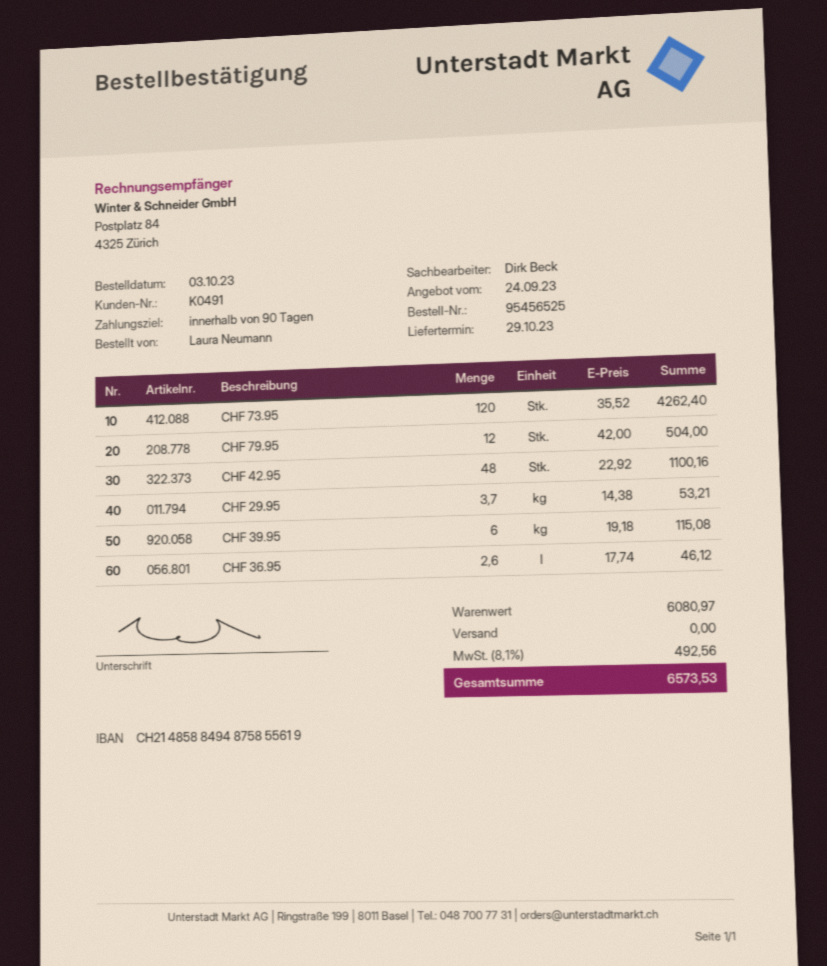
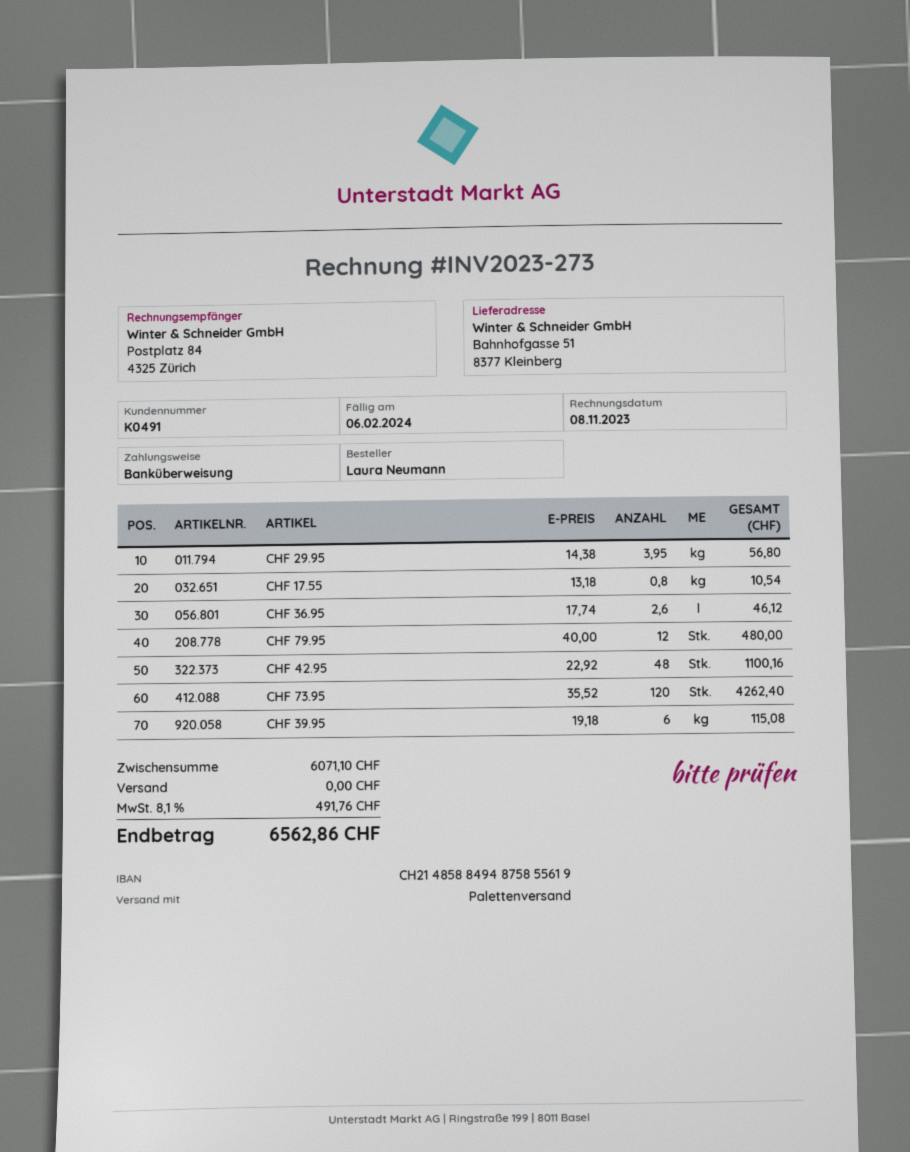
CHF 79.95: 12 x 42.00 = 504.00 -> 12 x 40.00 = 480.00
CHF 29.95: 3.7 x 14.38 = 53.21 -> 3.95 x 14.38 = 56.80
CHF 17.55: none -> 0.8 x 13.18 = 10.54
subtotal: 6080.97 -> 6071.10
tax: 8.1% = 492.56 -> 8.1% = 491.76
total: 6573.53 -> 6562.86

